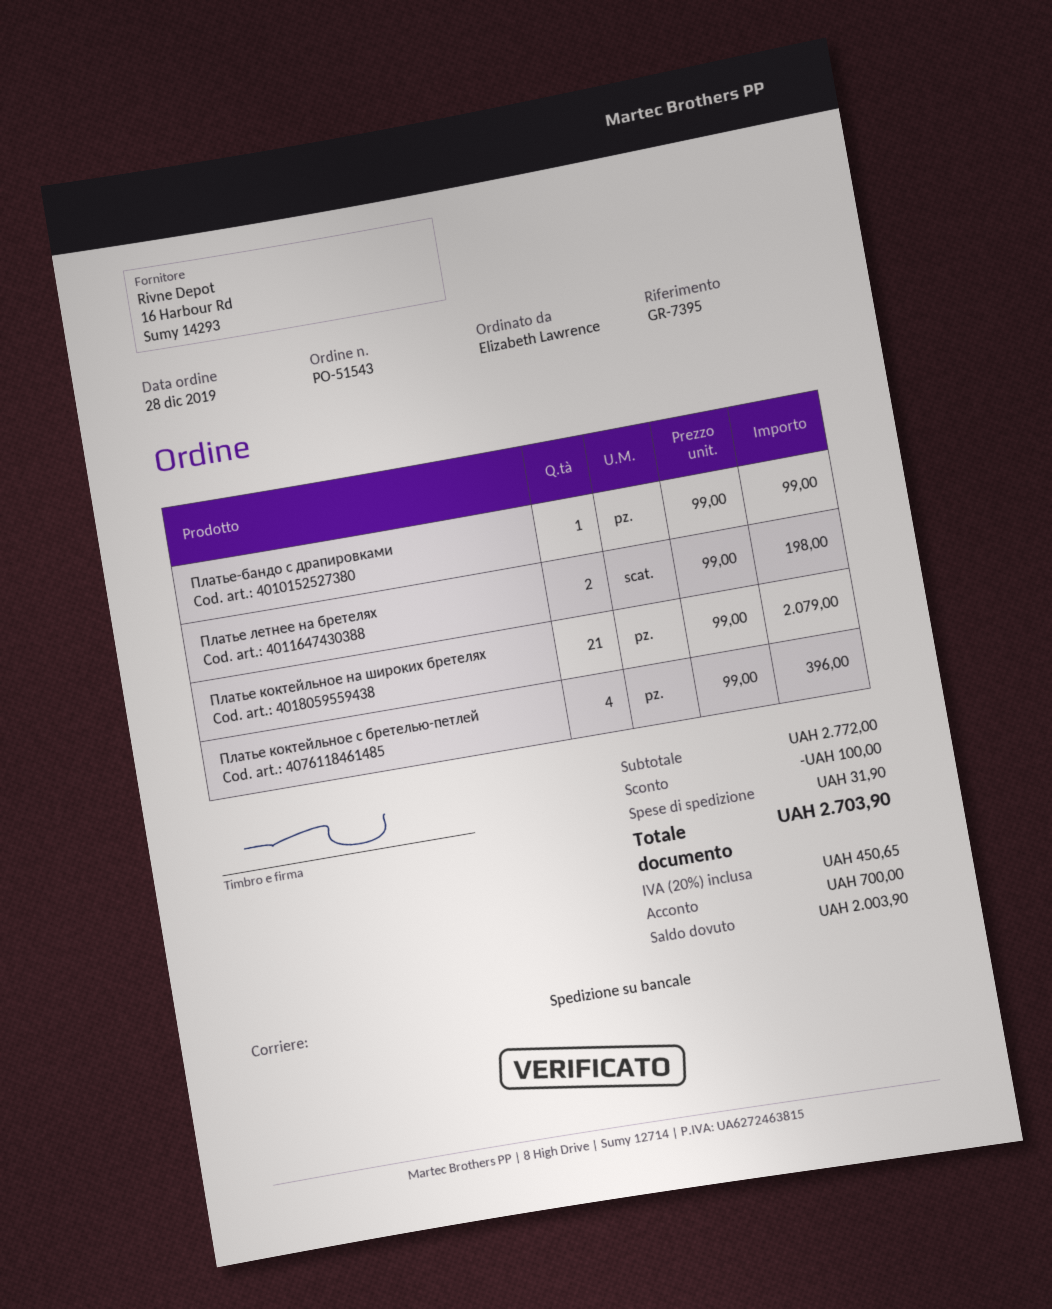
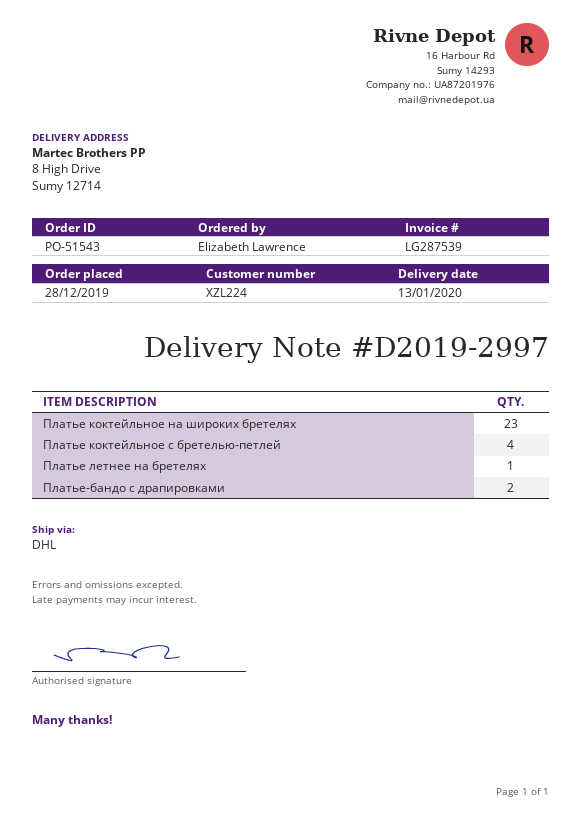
shipping method: pallet freight -> DHL
Платье-бандо с драпировками: 1 -> 2
Платье летнее на бретелях: 2 -> 1
Платье коктейльное на широких бретелях: 21 -> 23

